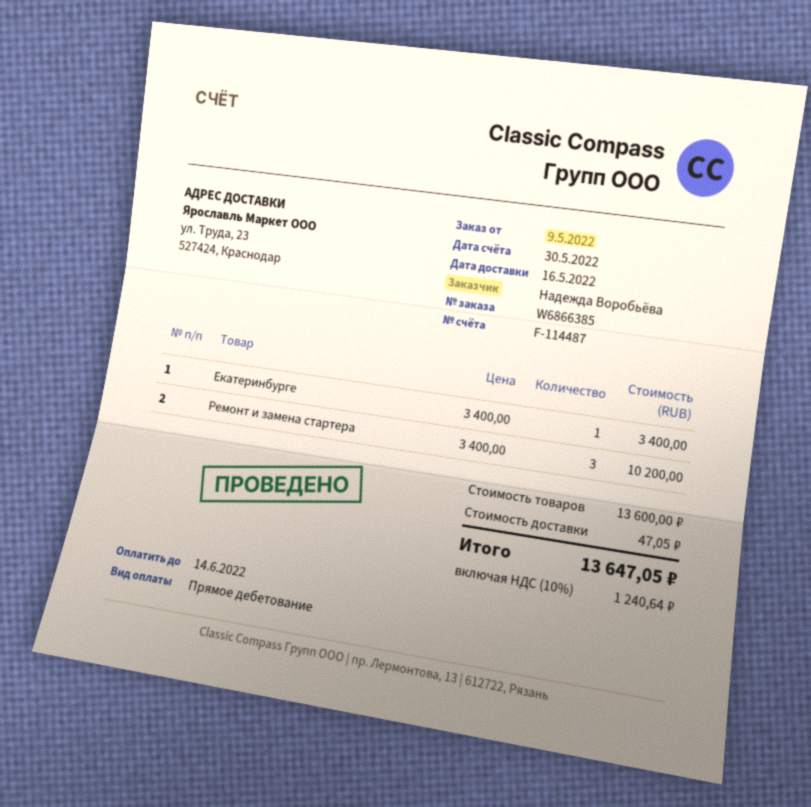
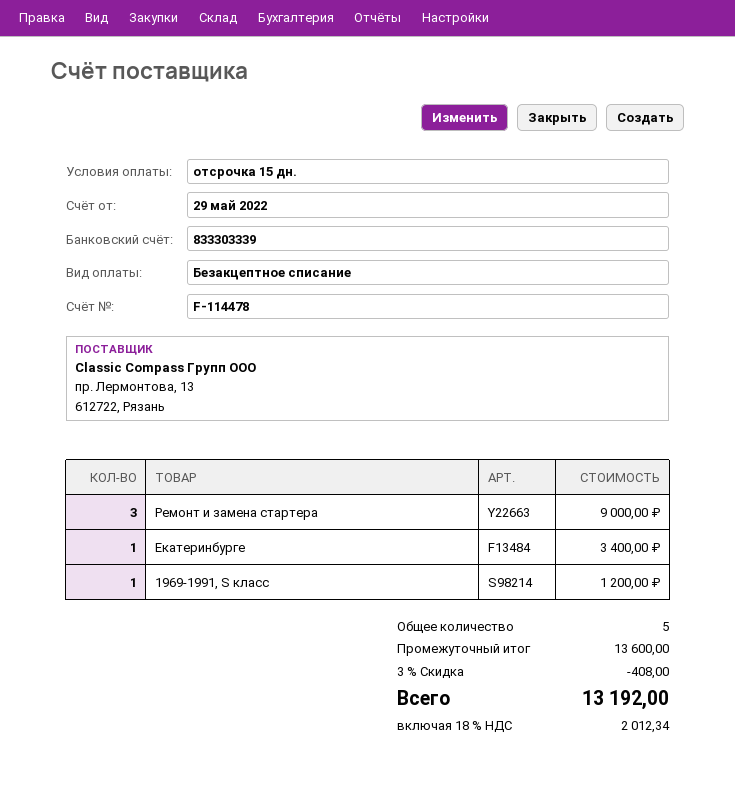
invoice number: F-114487 -> F-114478
invoice date: 2022-05-30 -> 2022-05-29
Ремонт и замена стартера: 3 for 10200.00 -> 3 for 9000.00
1969-1991, S класс: none -> 1 for 1200.00
discount: none -> 3% = 408.00
shipping: 47.05 -> none
tax: 10% = 1240.64 -> 18% = 2012.34
total: 13647.05 -> 13192.00

